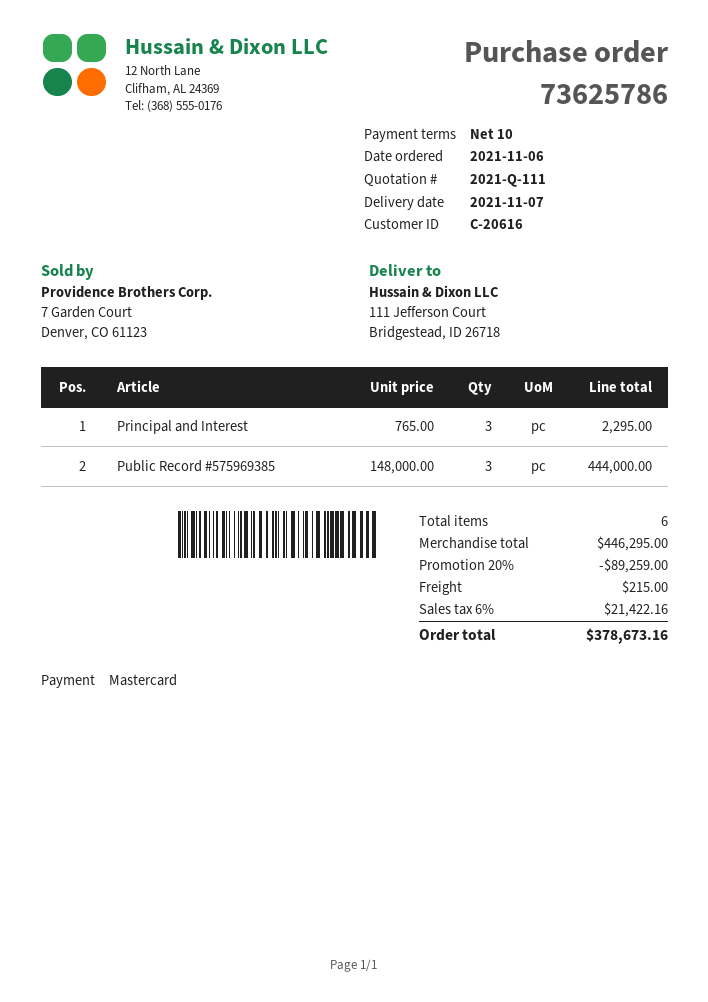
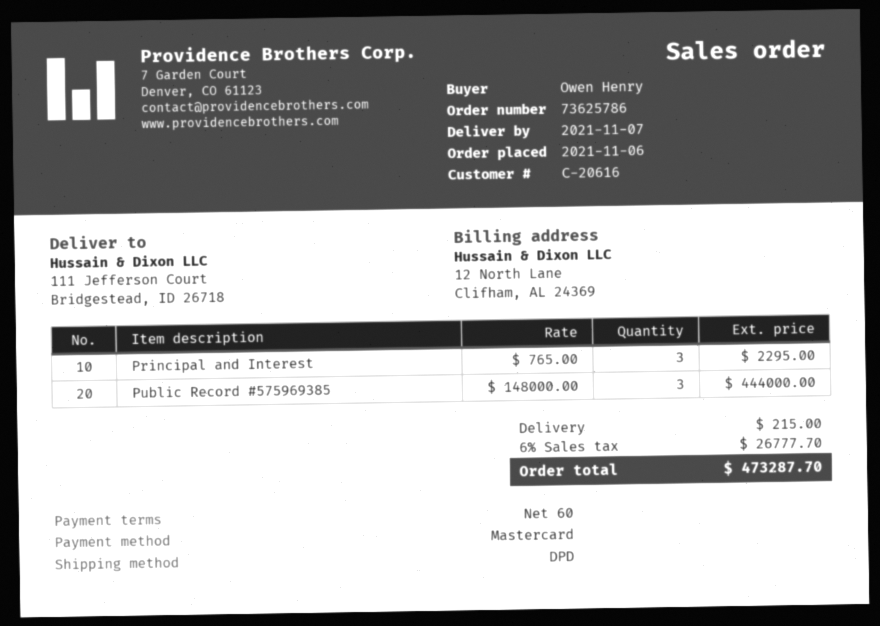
payment terms: 10 days -> 60 days
discount: 20% = 89259.00 -> none
tax: 6% = 21422.16 -> 6% = 26777.70
total: 378673.16 -> 473287.70

